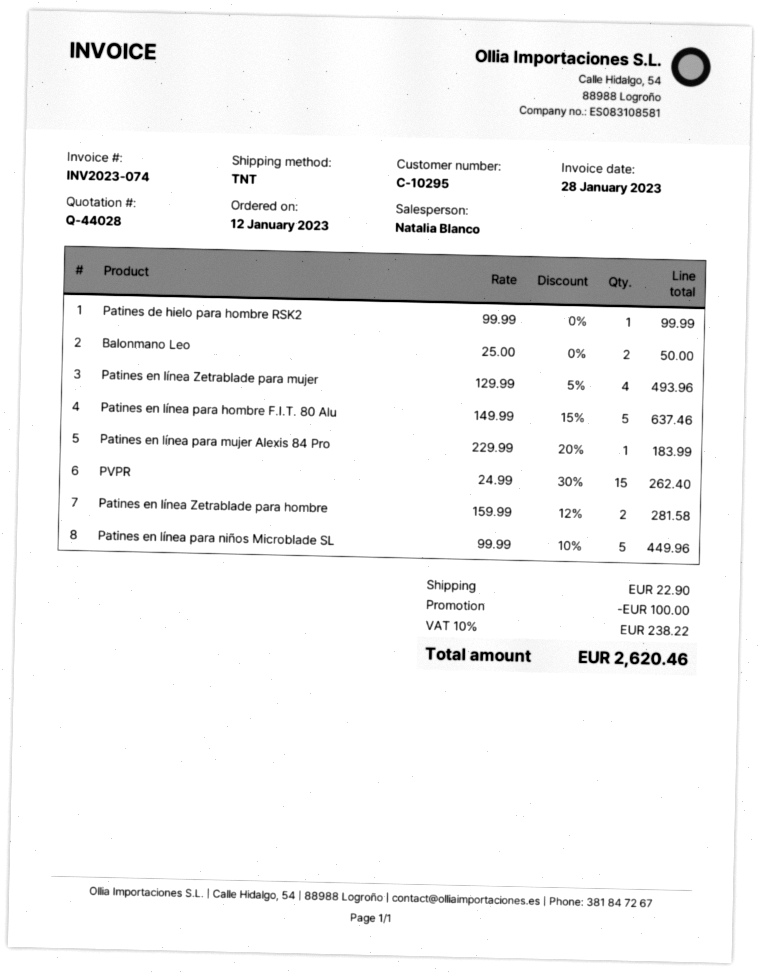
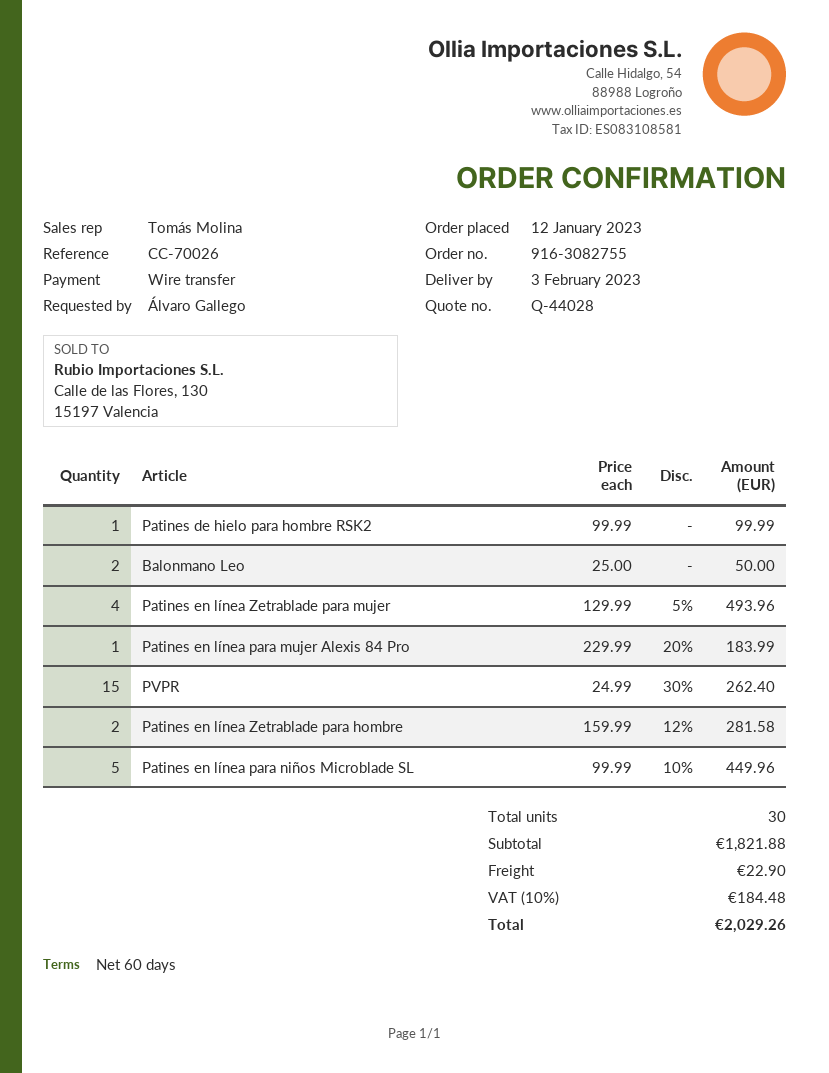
sales rep: Natalia Blanco -> Tomás Molina
Patines en línea para hombre F.I.T. 80 Alu: 5 x 149.99 - 15% = 637.46 -> none
discount: 100.00 -> none
tax: 10% = 238.22 -> 10% = 184.48
total: 2620.46 -> 2029.26

